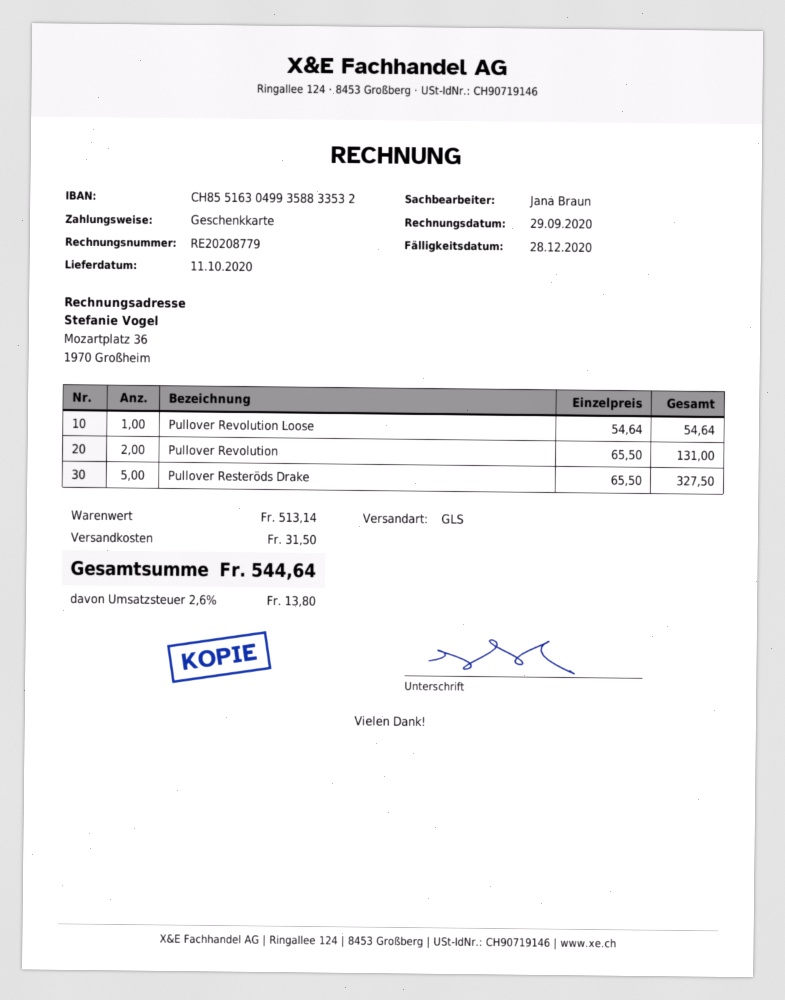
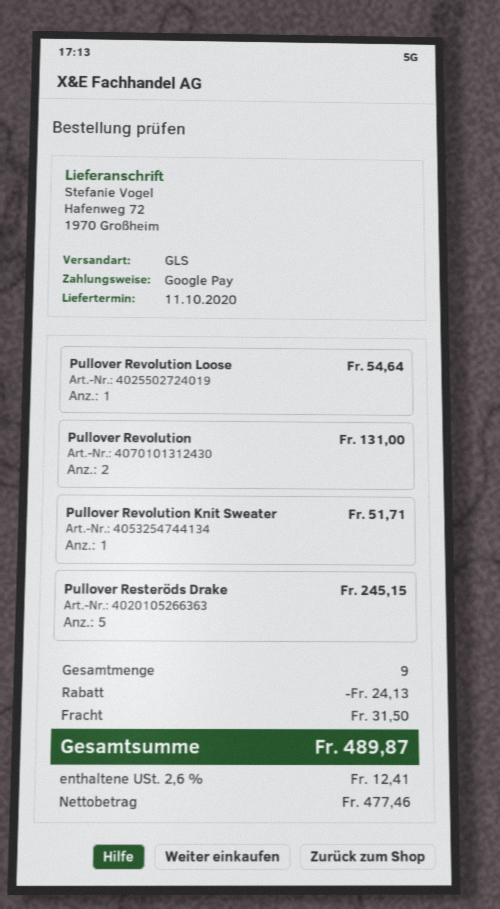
payment method: gift card -> Google Pay
Pullover Resteröds Drake: 5 for 327.50 -> 5 for 245.15
Pullover Revolution Knit Sweater: none -> 1 for 51.71
discount: none -> 24.13
tax: 2.6% = 13.80 -> 2.6% = 12.41
total: 544.64 -> 489.87

